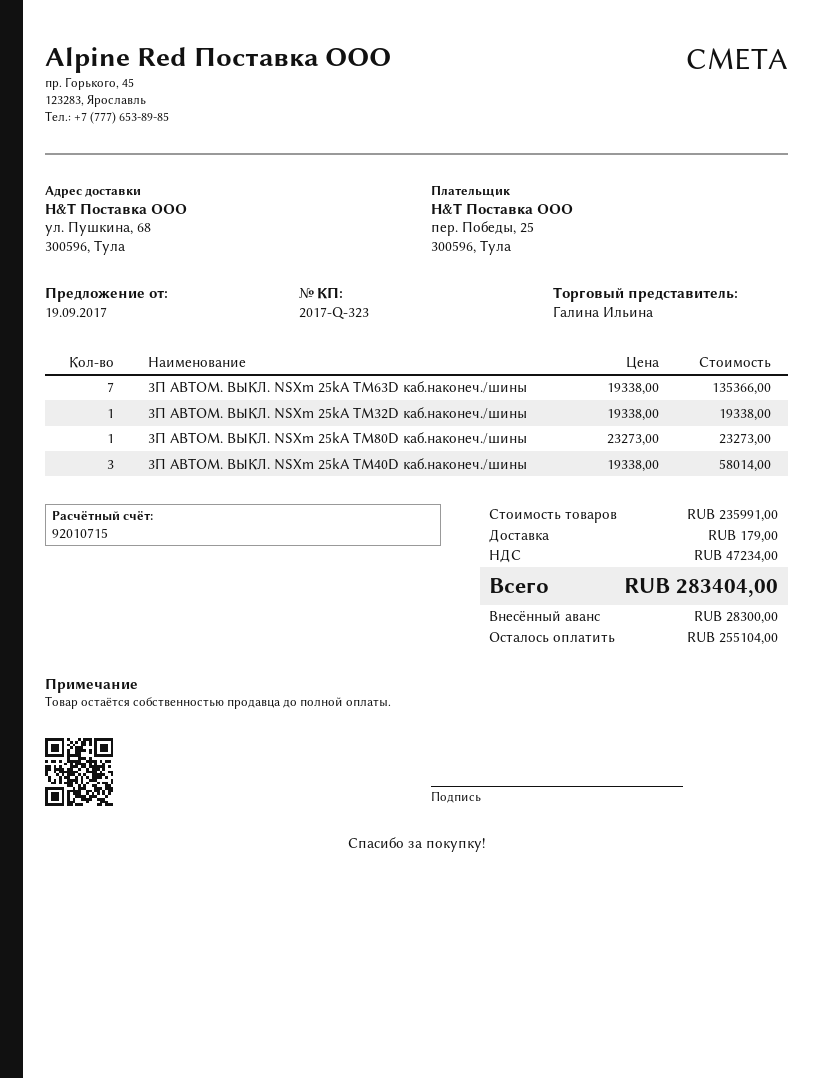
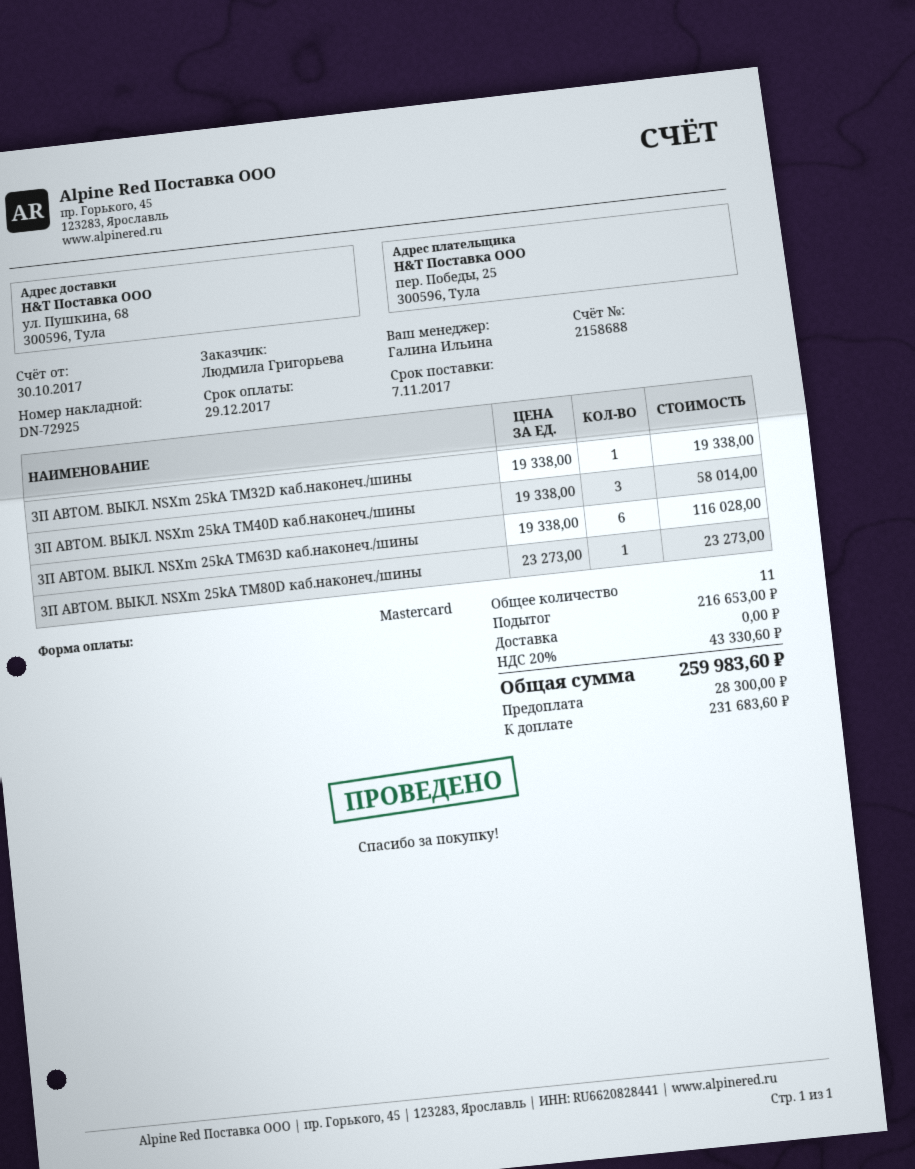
3П АВТОМ. ВЫКЛ. NSXm 25kA TM63D каб.наконеч./шины: 7 x 19338.00 = 135366.00 -> 6 x 19338.00 = 116028.00
subtotal: 235991.00 -> 216653.00
shipping: 179.00 -> 0.00
tax: 47234.00 -> 43330.60
total: 283404.00 -> 259983.60
balance: 255104.00 -> 231683.60

